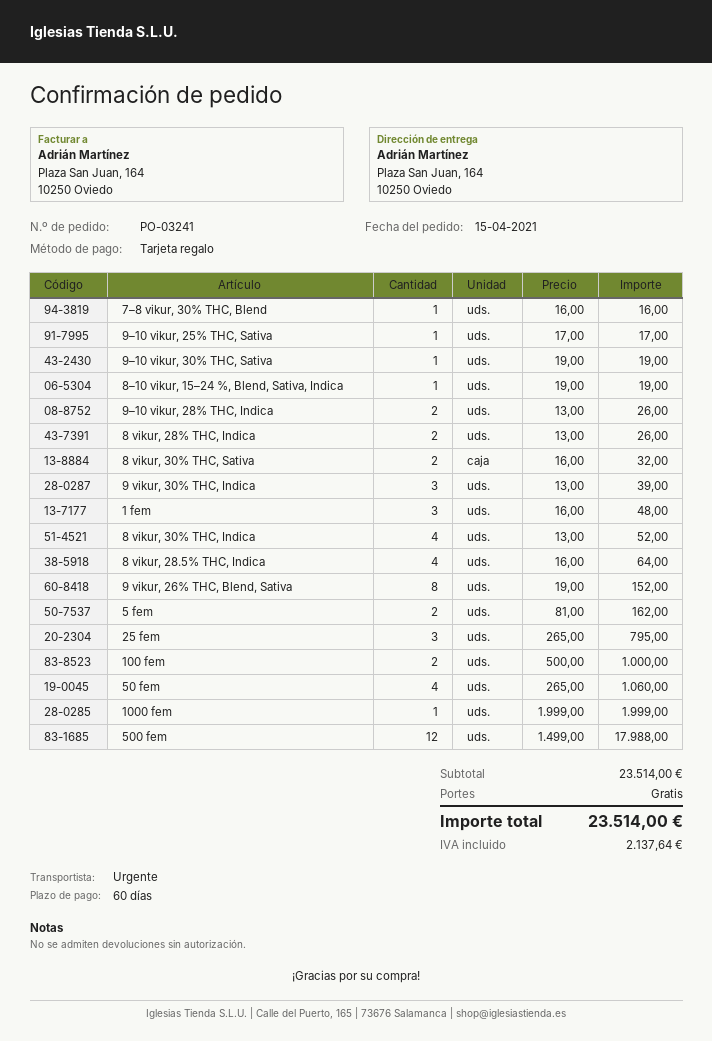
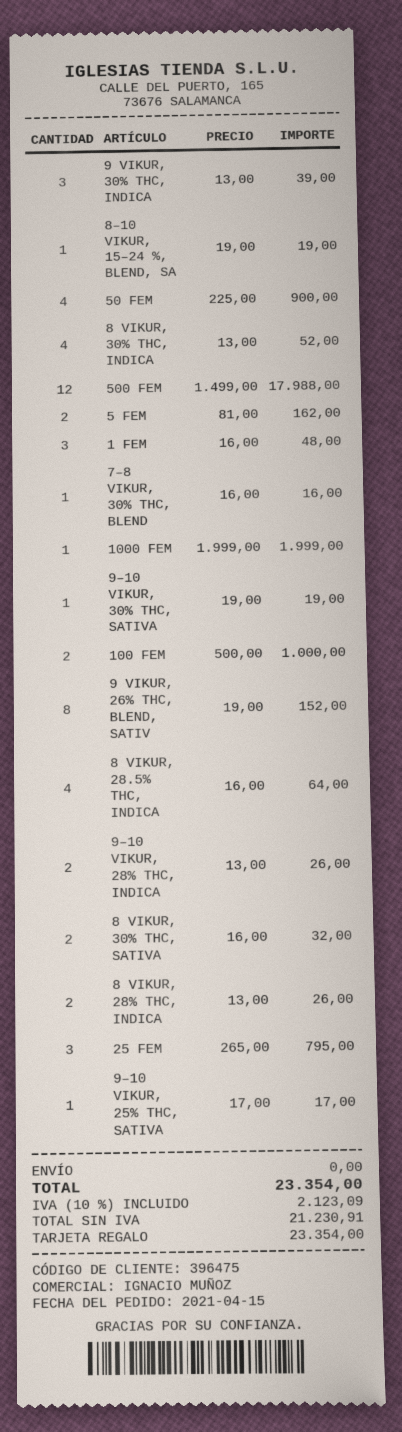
50 fem: 4 x 265.00 = 1060.00 -> 4 x 225.00 = 900.00
tax: 2137.64 -> 2123.09
total: 23514.00 -> 23354.00

